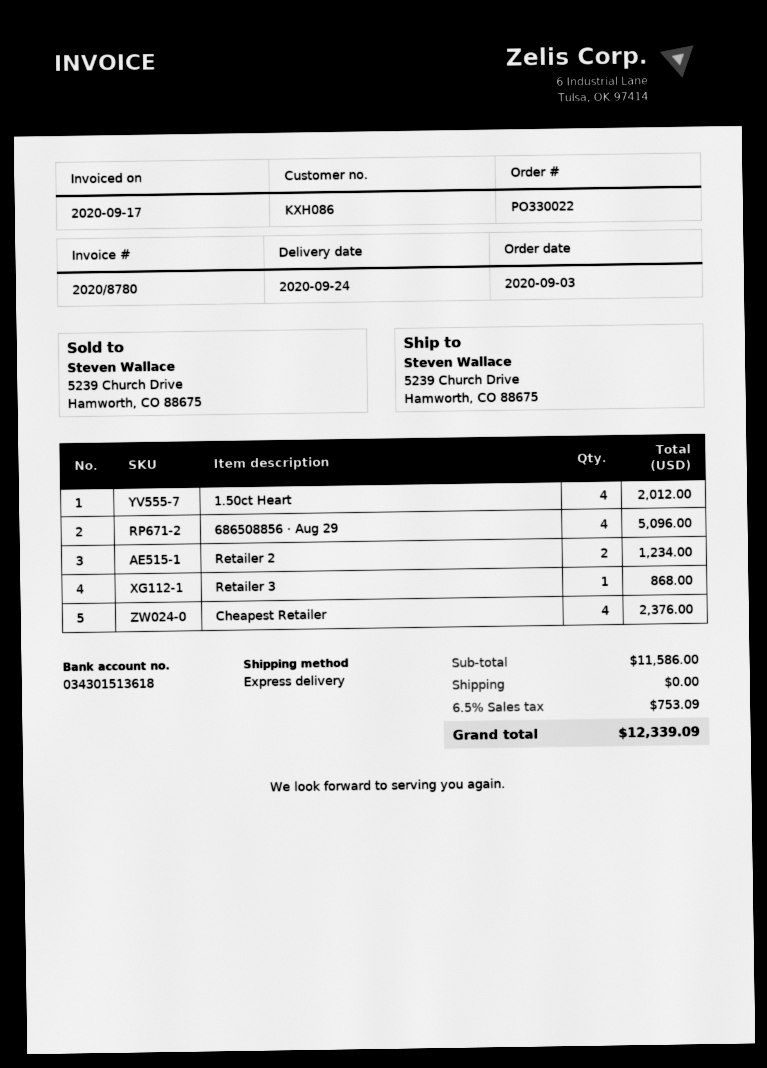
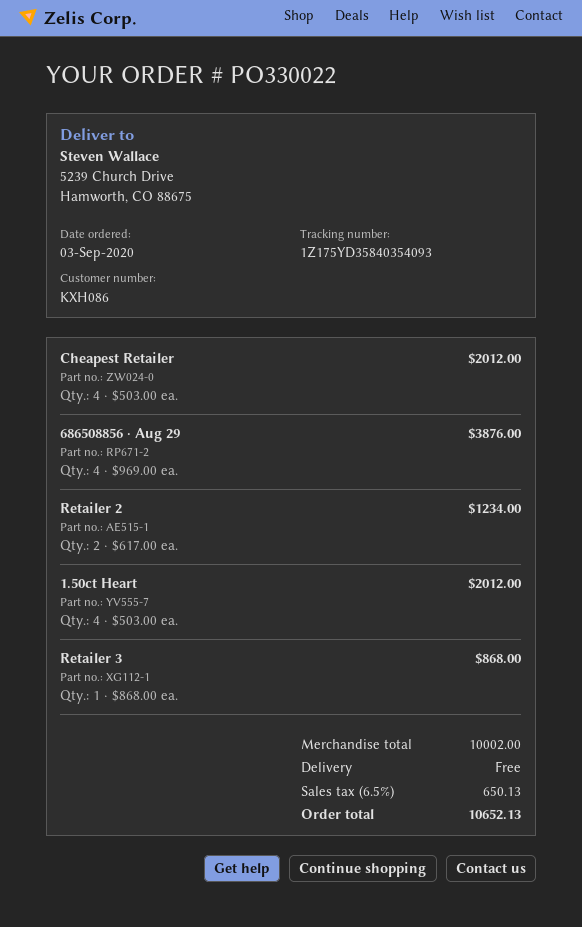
686508856 · Aug 29: 4 for 5096.00 -> 4 for 3876.00
Cheapest Retailer: 4 for 2376.00 -> 4 for 2012.00
subtotal: 11586.00 -> 10002.00
tax: 6.5% = 753.09 -> 6.5% = 650.13
total: 12339.09 -> 10652.13

